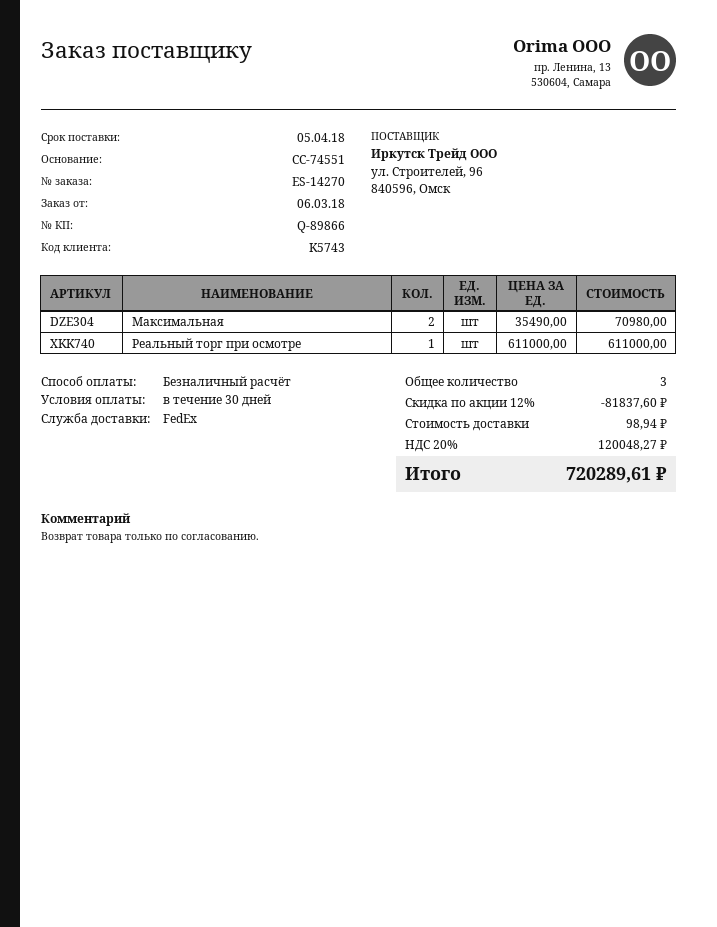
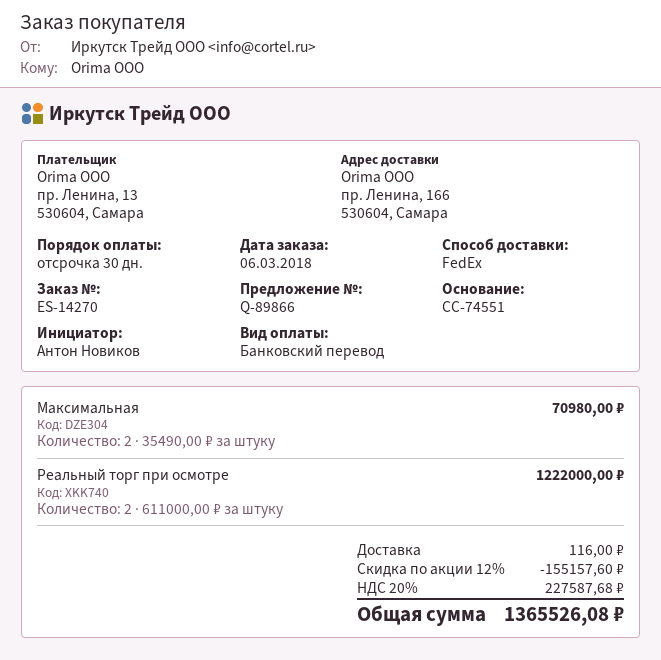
Реальный торг при осмотре: 1 x 611000.00 = 611000.00 -> 2 x 611000.00 = 1222000.00
discount: 12% = 81837.60 -> 12% = 155157.60
shipping: 98.94 -> 116.00
tax: 20% = 120048.27 -> 20% = 227587.68
total: 720289.61 -> 1365526.08

